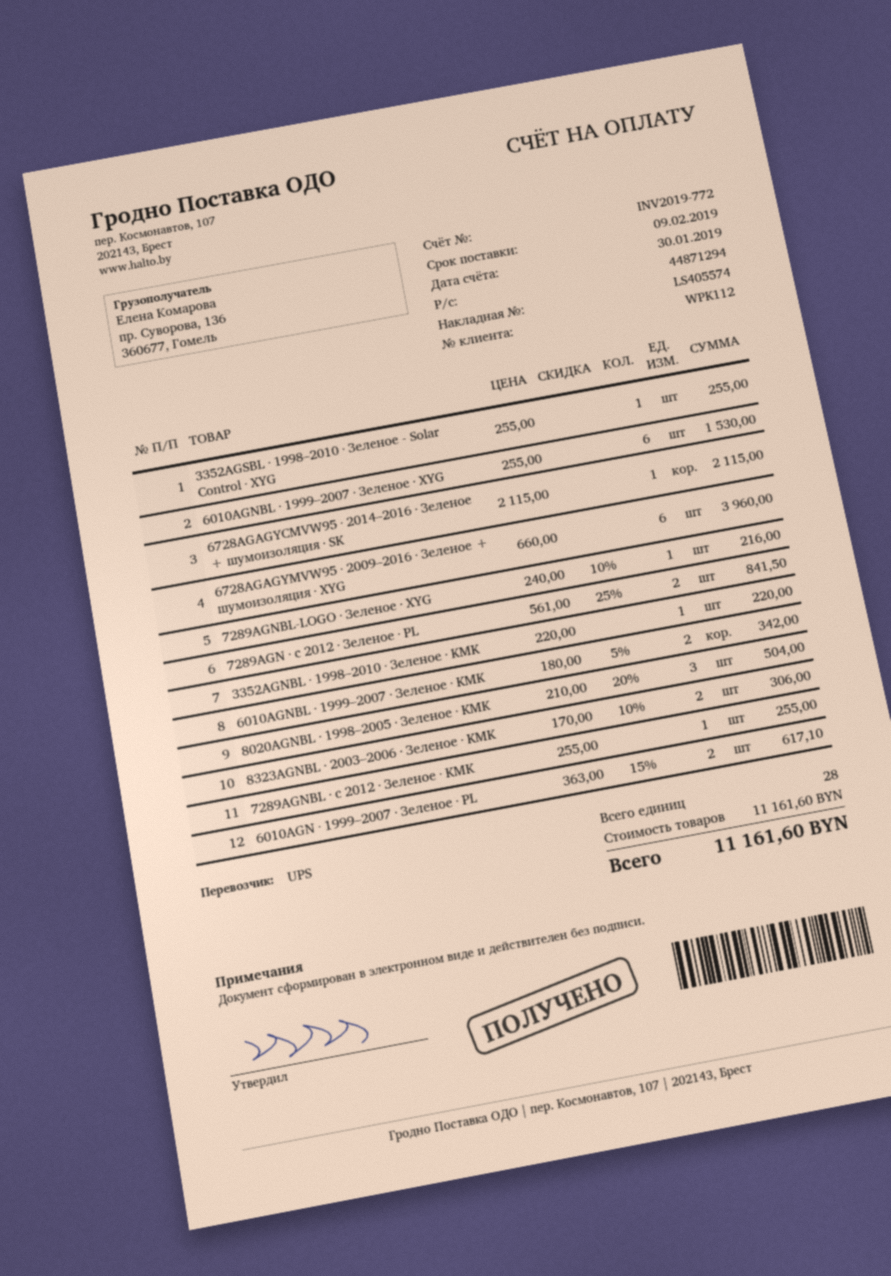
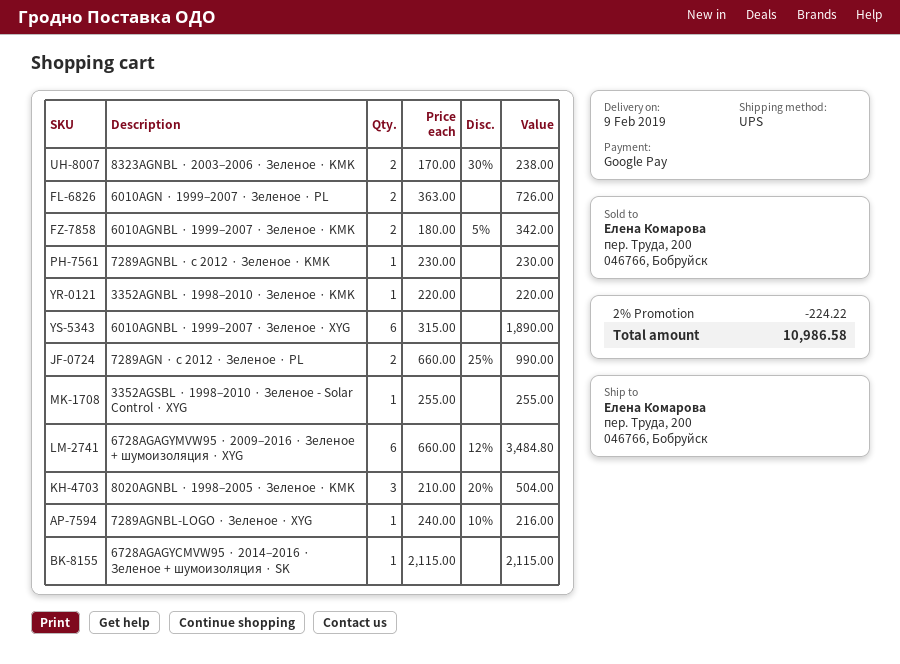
ship to: пр. Суворова, 136, 360677, Гомель -> пер. Труда, 200, 046766, Бобруйск
6010AGNBL · 1999–2007 · Зеленое · XYG: 6 x 255.00 = 1530.00 -> 6 x 315.00 = 1890.00
6728AGAGYMVW95 · 2009–2016 · Зеленое + шумоизоляция · XYG: 6 x 660.00 = 3960.00 -> 6 x 660.00 - 12% = 3484.80
7289AGN · с 2012 · Зеленое · PL: 2 x 561.00 - 25% = 841.50 -> 2 x 660.00 - 25% = 990.00
8323AGNBL · 2003–2006 · Зеленое · KMK: 2 x 170.00 - 10% = 306.00 -> 2 x 170.00 - 30% = 238.00
7289AGNBL · с 2012 · Зеленое · KMK: 1 x 255.00 = 255.00 -> 1 x 230.00 = 230.00
6010AGN · 1999–2007 · Зеленое · PL: 2 x 363.00 - 15% = 617.10 -> 2 x 363.00 = 726.00
discount: none -> 2% = 224.22
total: 11161.60 -> 10986.58

